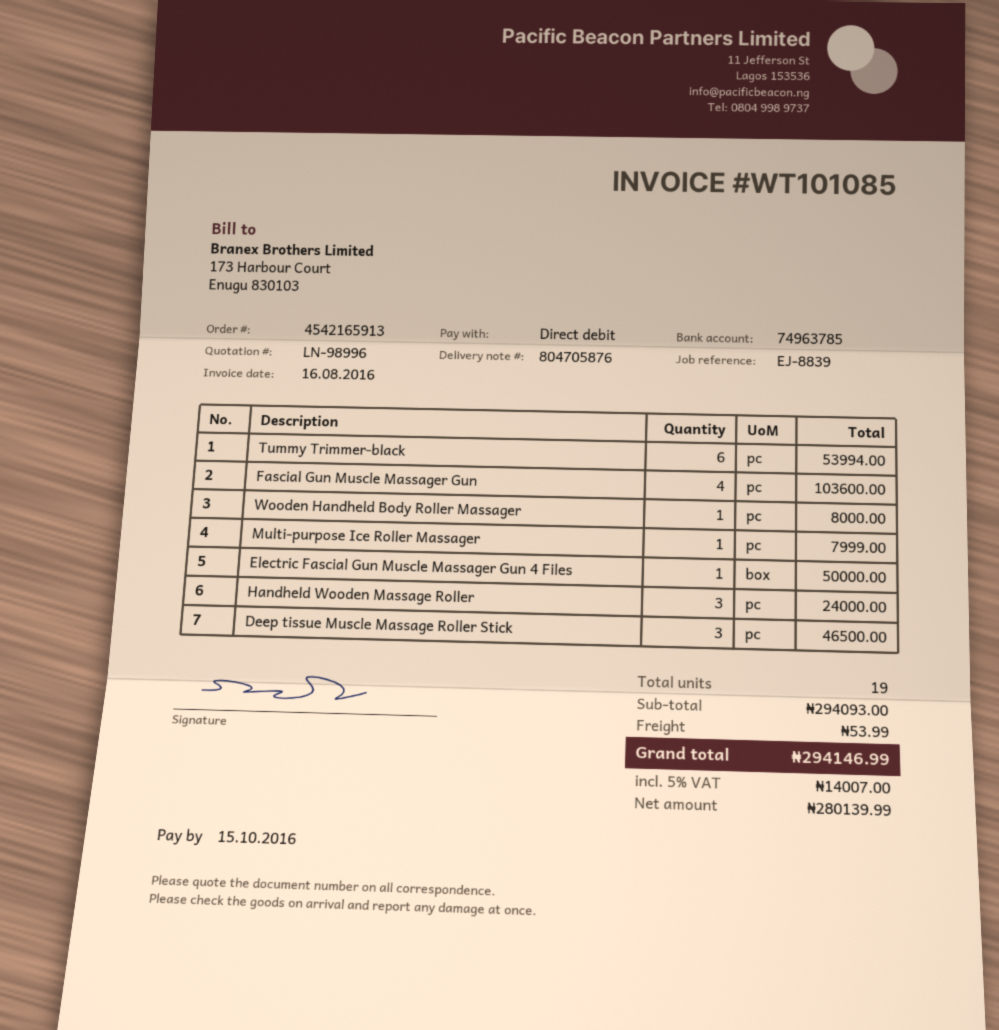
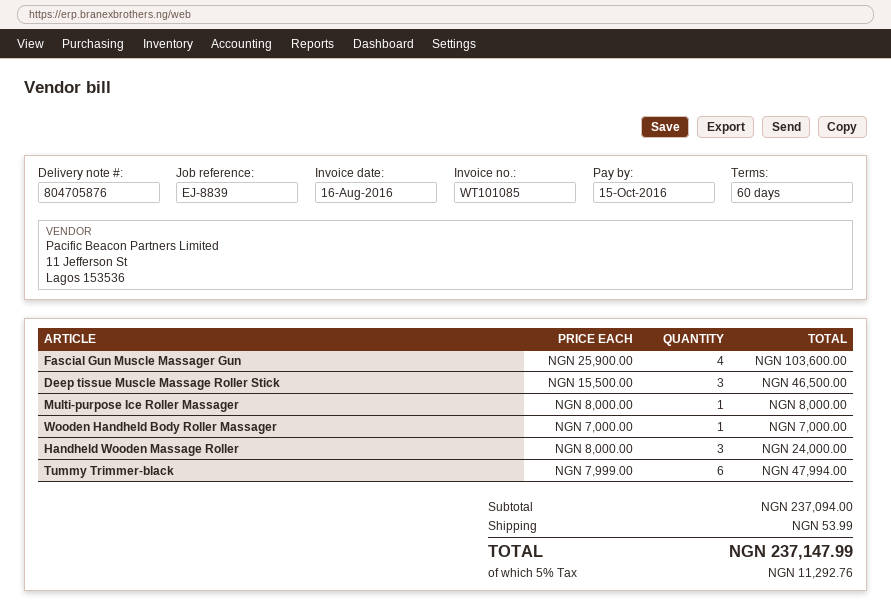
Tummy Trimmer-black: 6 for 53994.00 -> 6 for 47994.00
Wooden Handheld Body Roller Massager: 1 for 8000.00 -> 1 for 7000.00
Multi-purpose Ice Roller Massager: 1 for 7999.00 -> 1 for 8000.00
Electric Fascial Gun Muscle Massager Gun 4 Files: 1 for 50000.00 -> none
subtotal: 294093.00 -> 237094.00
tax: 5% = 14007.00 -> 5% = 11292.76
total: 294146.99 -> 237147.99

